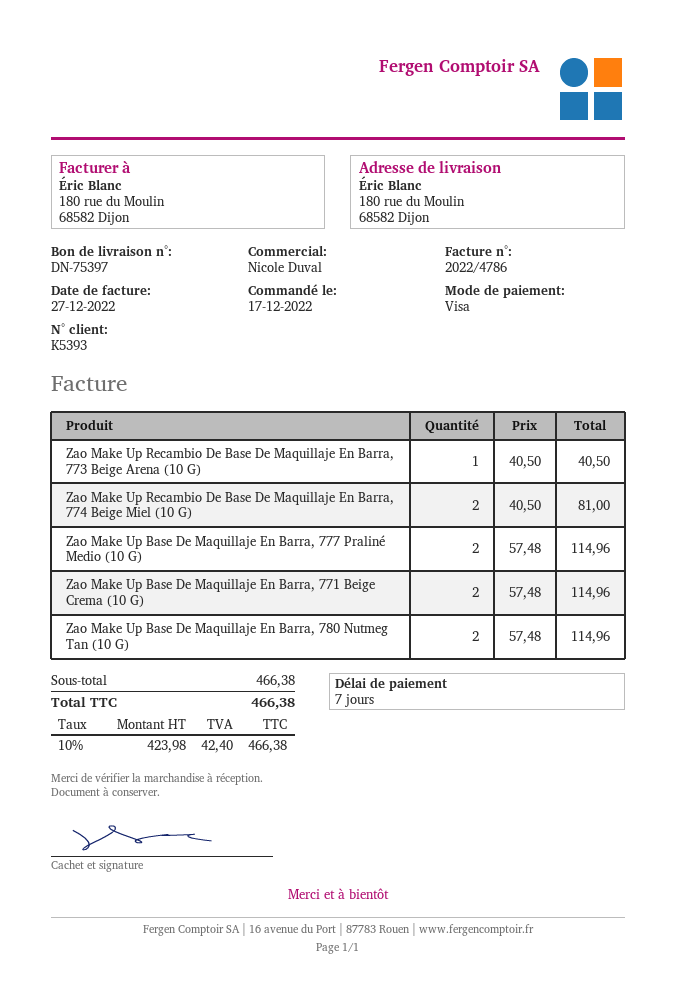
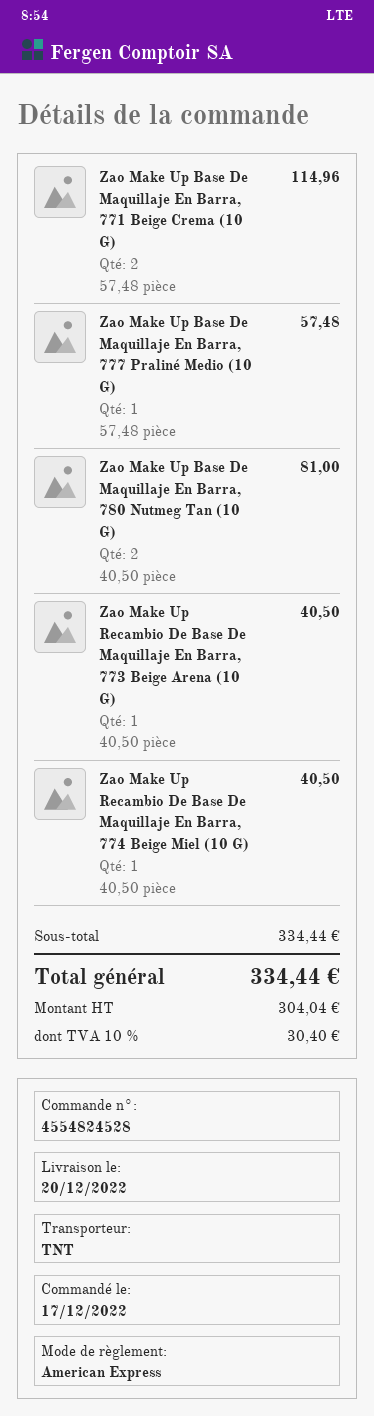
payment method: Visa -> American Express
Zao Make Up Recambio De Base De Maquillaje En Barra, 774 Beige Miel (10 G): 2 x 40.50 = 81.00 -> 1 x 40.50 = 40.50
Zao Make Up Base De Maquillaje En Barra, 777 Praliné Medio (10 G): 2 x 57.48 = 114.96 -> 1 x 57.48 = 57.48
Zao Make Up Base De Maquillaje En Barra, 780 Nutmeg Tan (10 G): 2 x 57.48 = 114.96 -> 2 x 40.50 = 81.00
subtotal: 466.38 -> 334.44
net: 423.98 -> 304.04
tax: 10% = 42.40 -> 10% = 30.40
total: 466.38 -> 334.44

